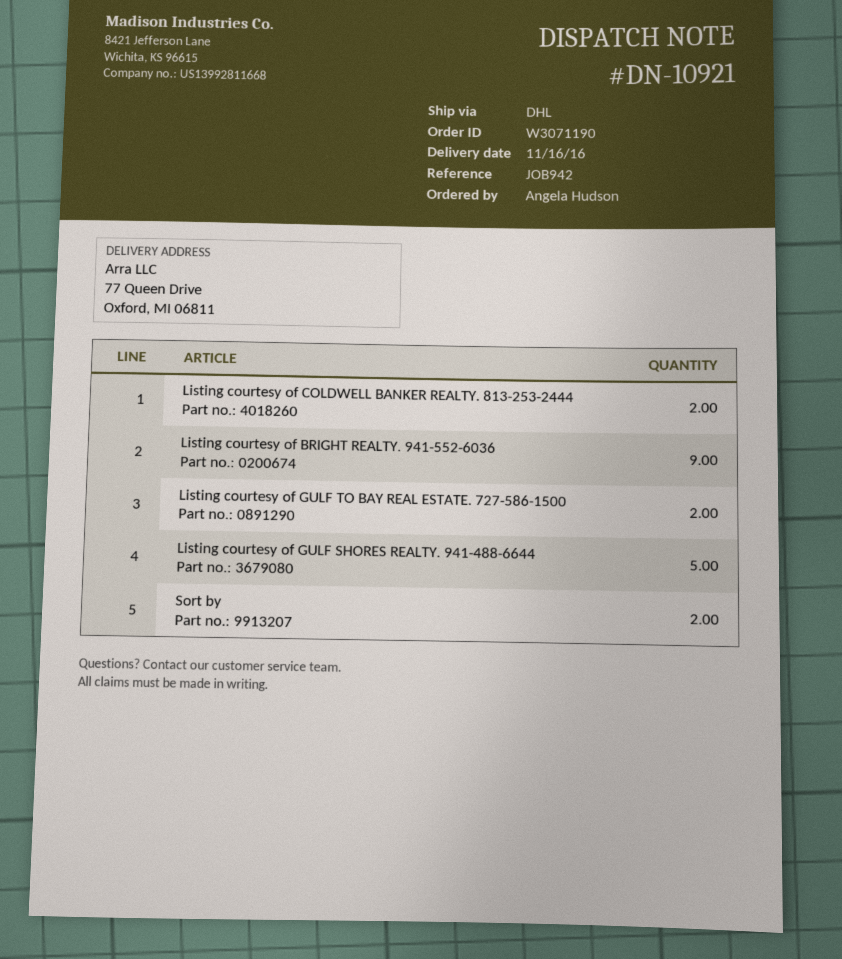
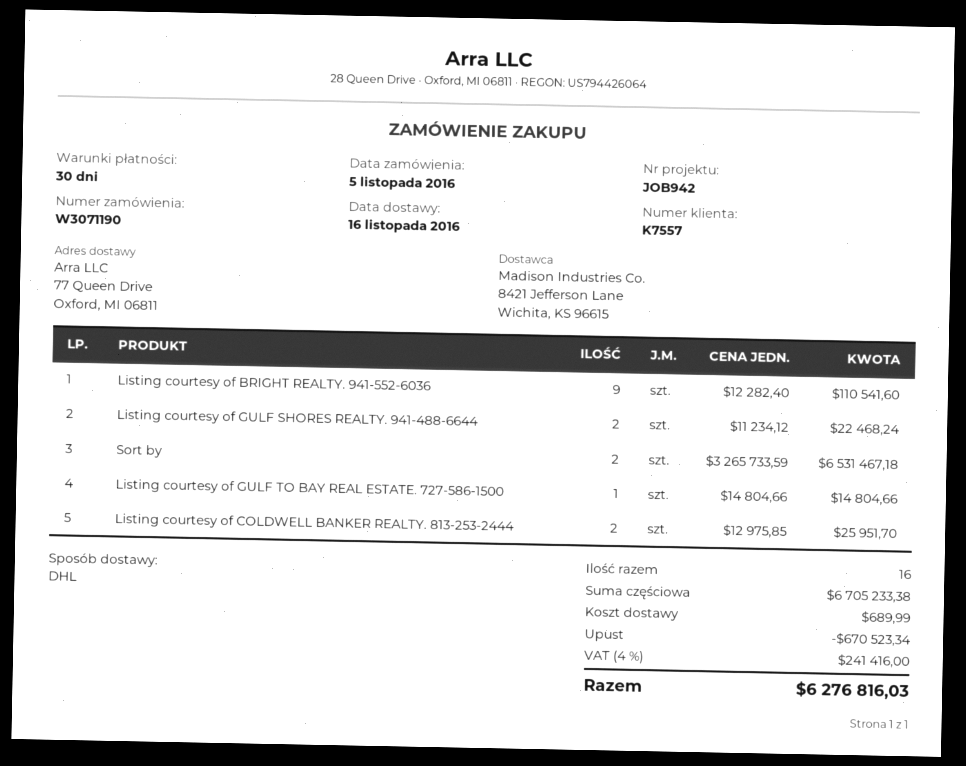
Listing courtesy of GULF TO BAY REAL ESTATE. 727-586-1500: 2 -> 1
Listing courtesy of GULF SHORES REALTY. 941-488-6644: 5 -> 2

